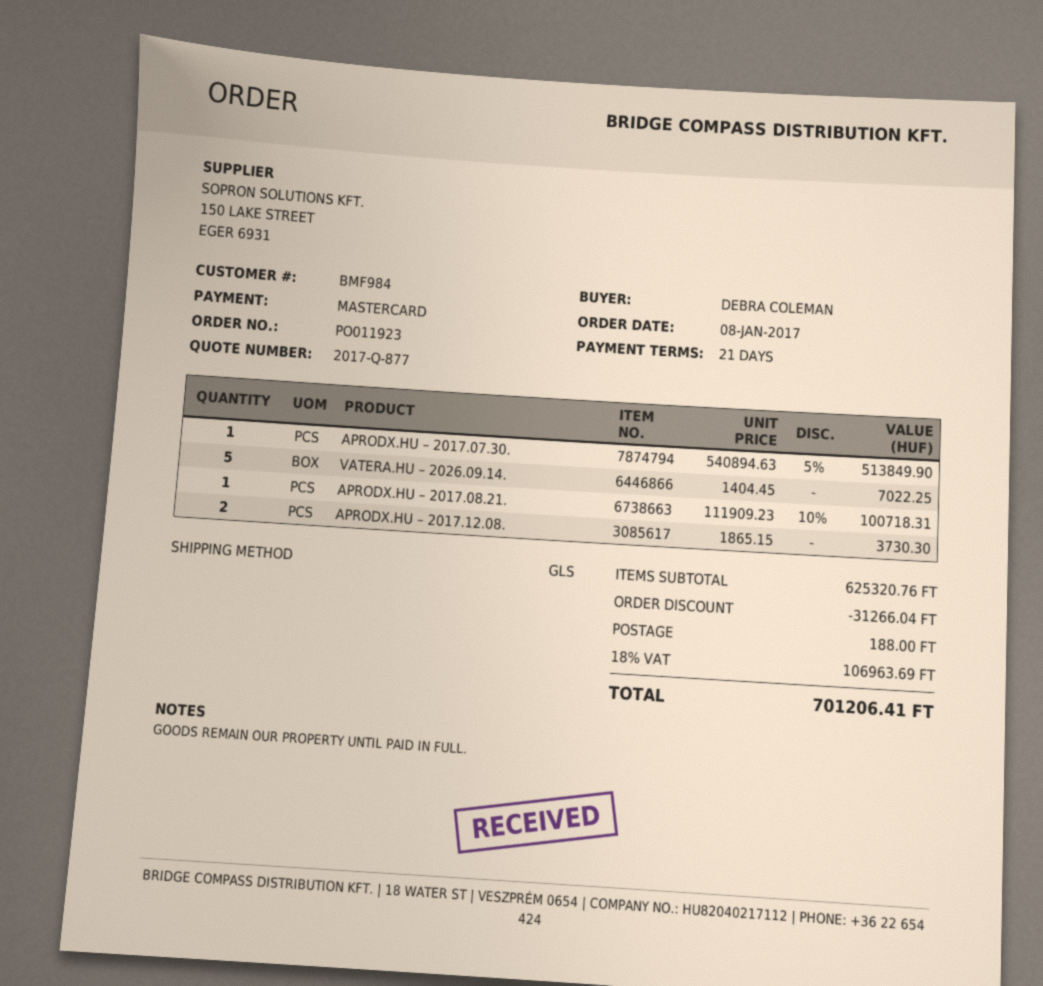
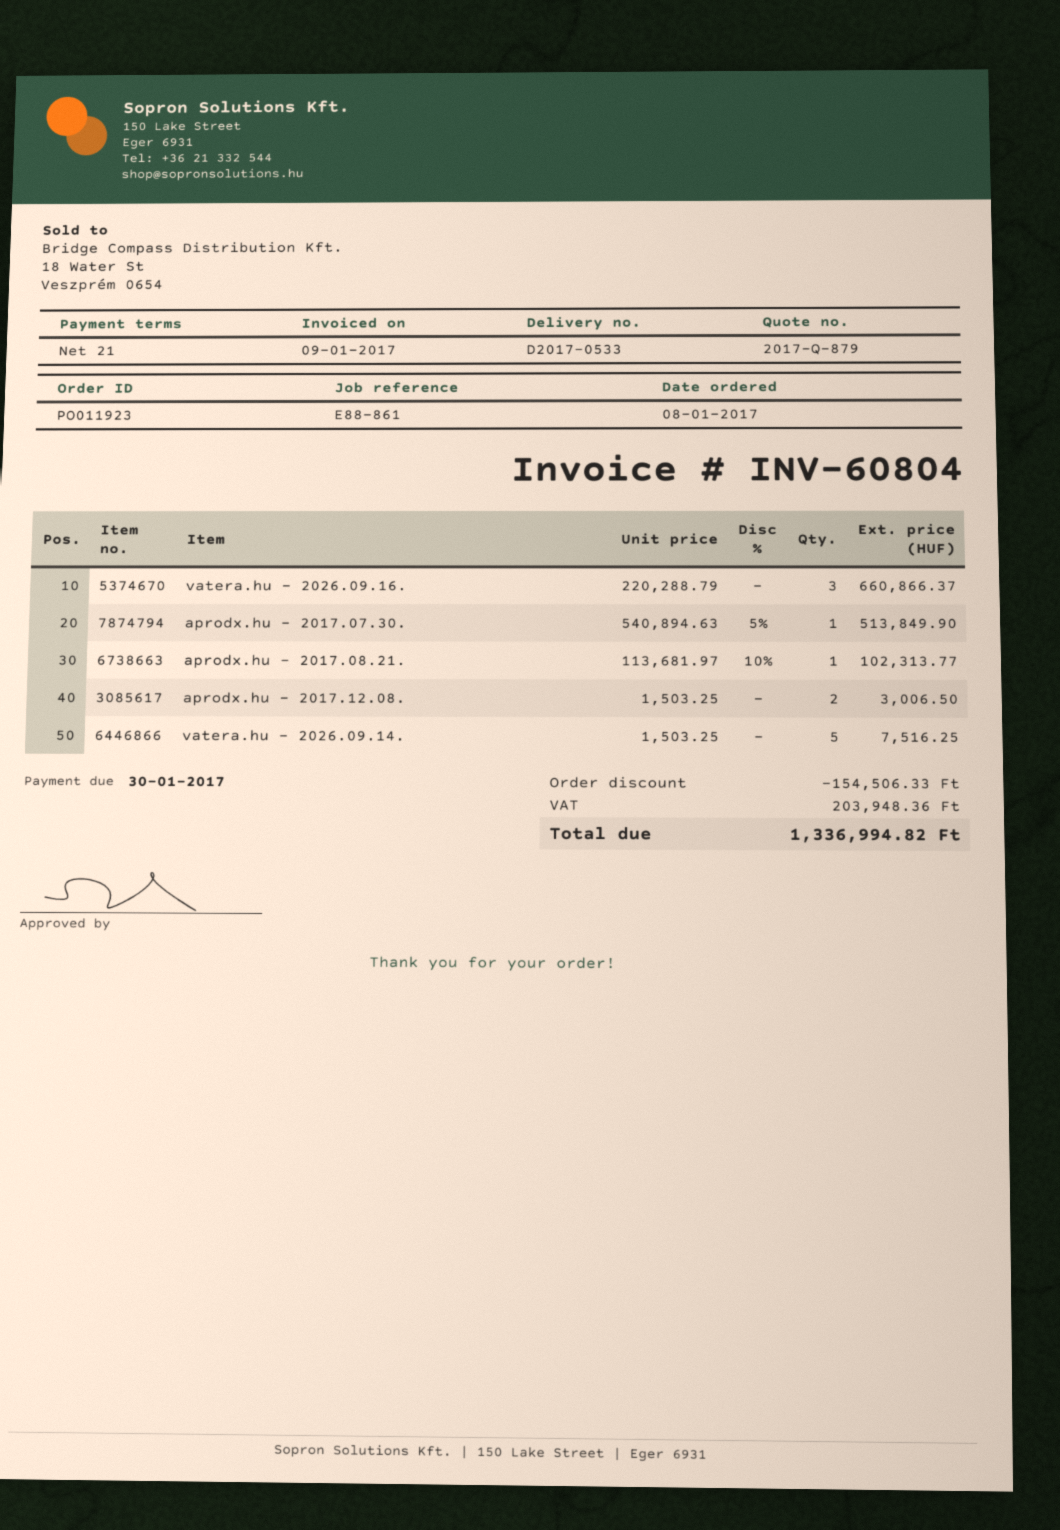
quote number: 2017-Q-877 -> 2017-Q-879
VATERA.HU – 2026.09.14.: 5 x 1404.45 = 7022.25 -> 5 x 1503.25 = 7516.25
APRODX.HU – 2017.08.21.: 1 x 111909.23 - 10% = 100718.31 -> 1 x 113681.97 - 10% = 102313.77
APRODX.HU – 2017.12.08.: 2 x 1865.15 = 3730.30 -> 2 x 1503.25 = 3006.50
vatera.hu – 2026.09.16.: none -> 3 x 220288.79 = 660866.37
discount: 31266.04 -> 154506.33
shipping: 188.00 -> none
tax: 106963.69 -> 203948.36
total: 701206.41 -> 1336994.82

